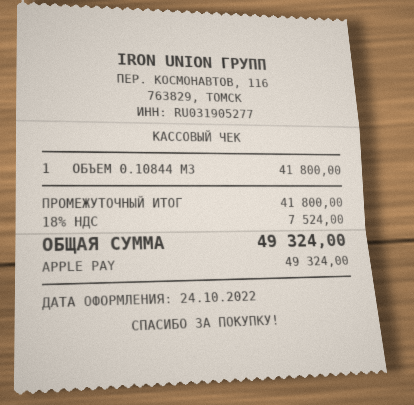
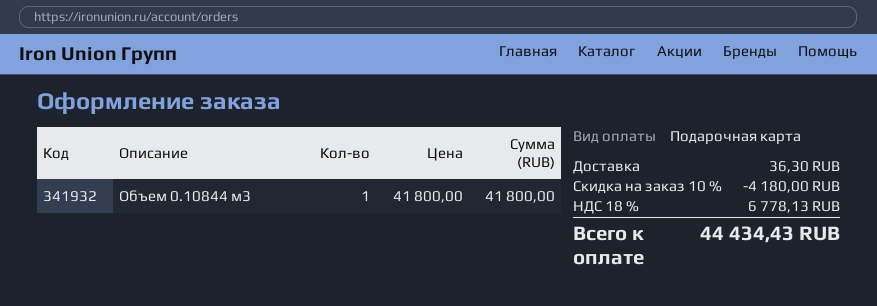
payment method: Apple Pay -> gift card
discount: none -> 10% = 4180.00
shipping: none -> 36.30
tax: 18% = 7524.00 -> 18% = 6778.13
total: 49324.00 -> 44434.43

